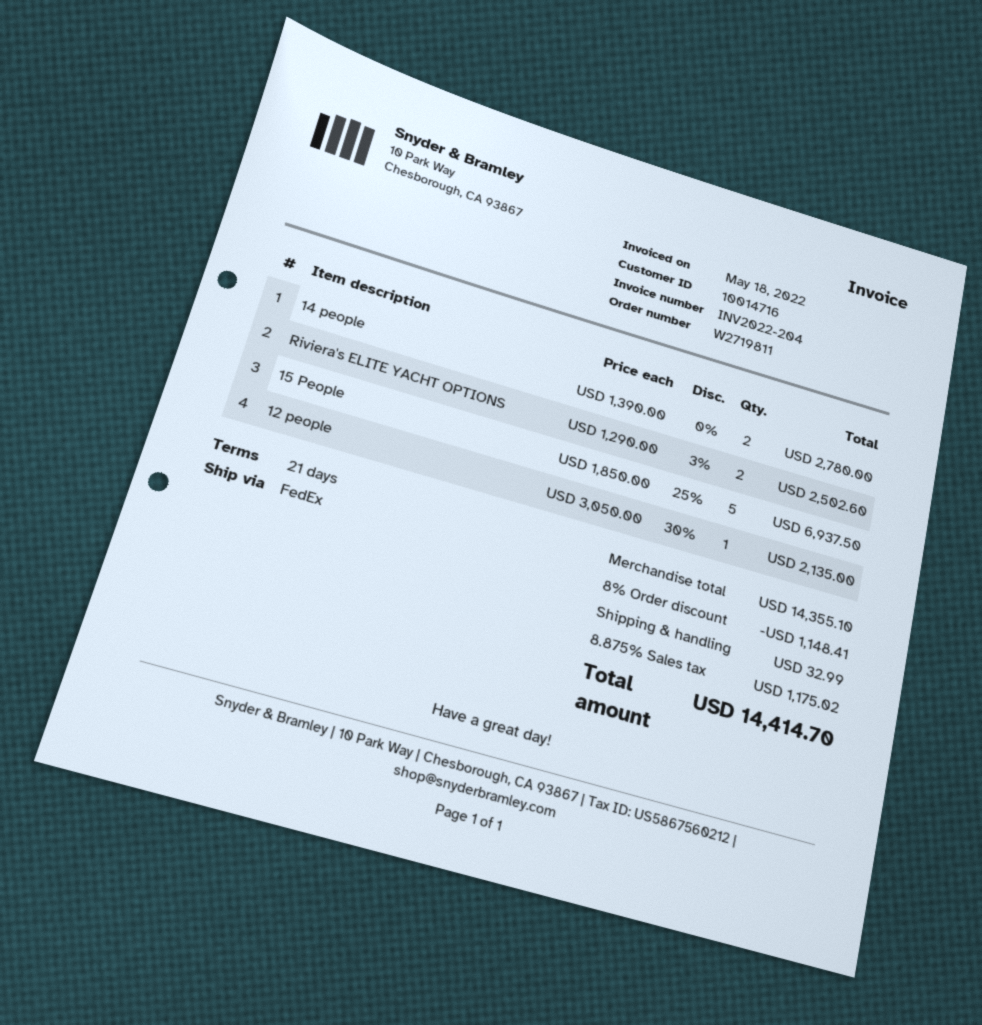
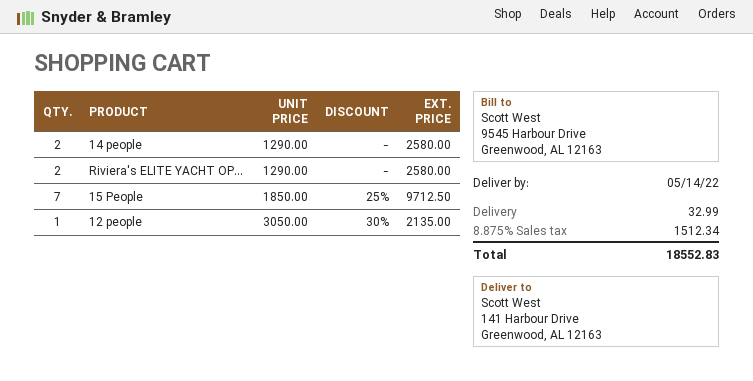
14 people: 2 x 1390.00 = 2780.00 -> 2 x 1290.00 = 2580.00
Riviera's ELITE YACHT OPTIONS: 2 x 1290.00 - 3% = 2502.60 -> 2 x 1290.00 = 2580.00
15 People: 5 x 1850.00 - 25% = 6937.50 -> 7 x 1850.00 - 25% = 9712.50
discount: 8% = 1148.41 -> none
tax: 8.875% = 1175.02 -> 8.875% = 1512.34
total: 14414.70 -> 18552.83

